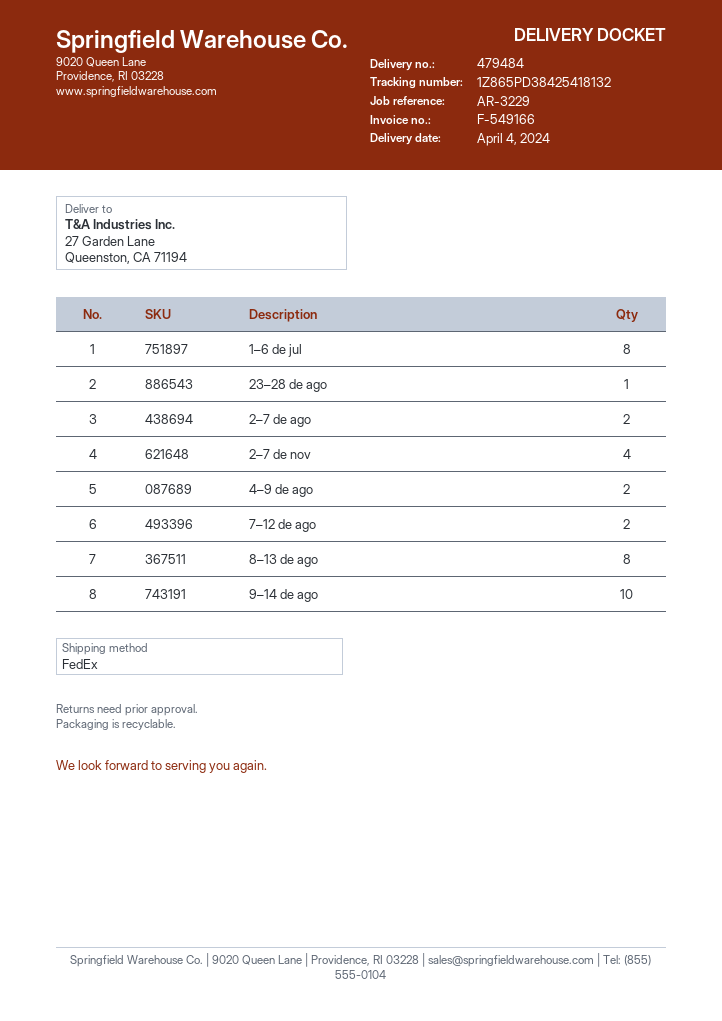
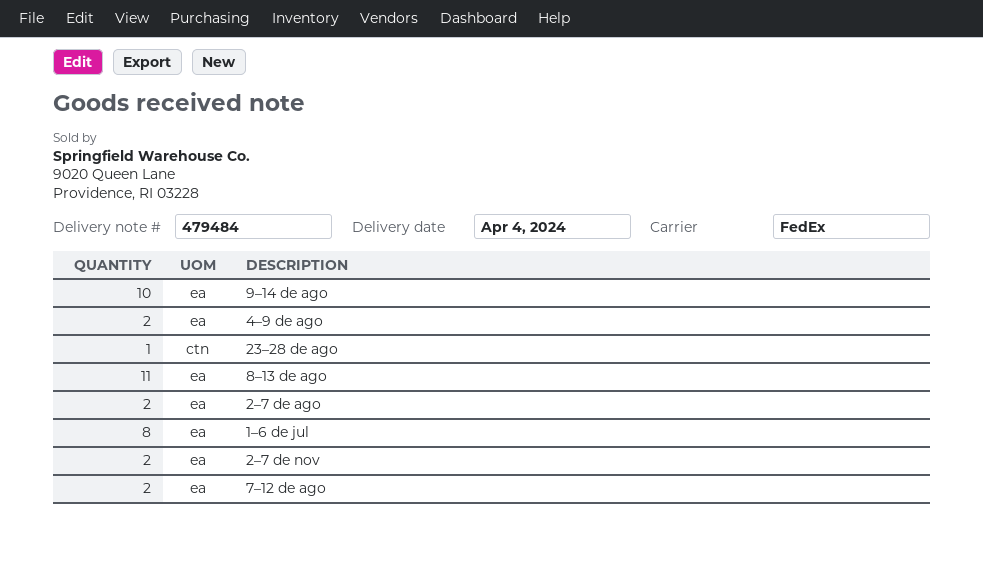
2–7 de nov: 4 -> 2
8–13 de ago: 8 -> 11

